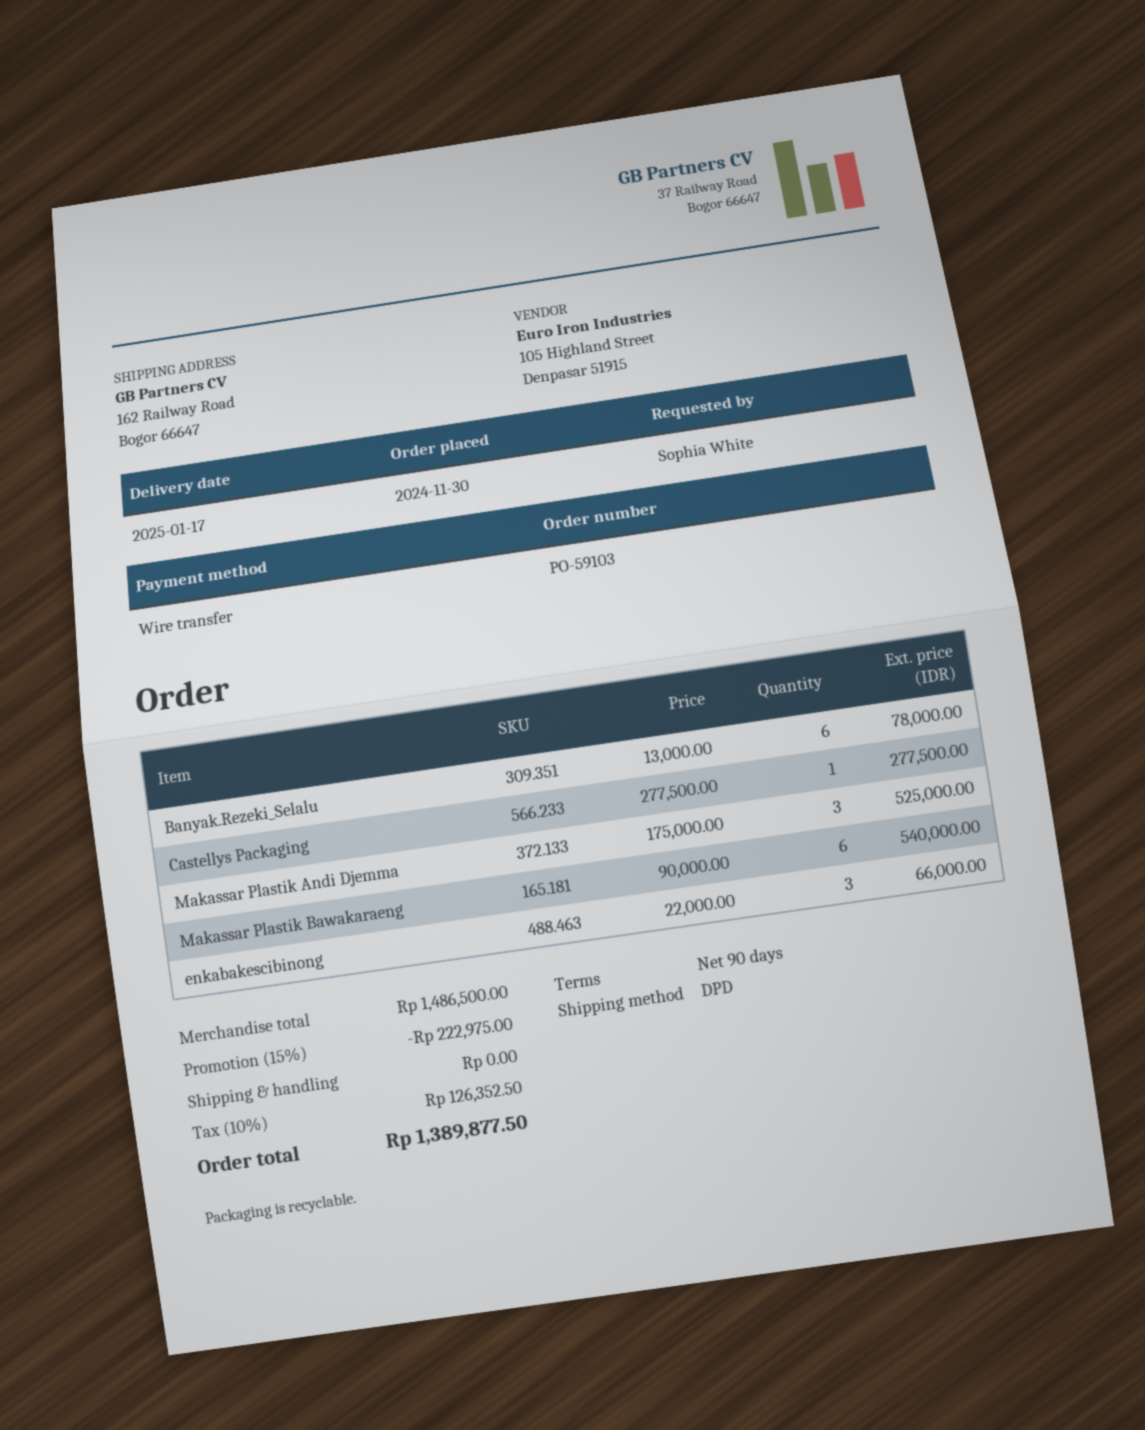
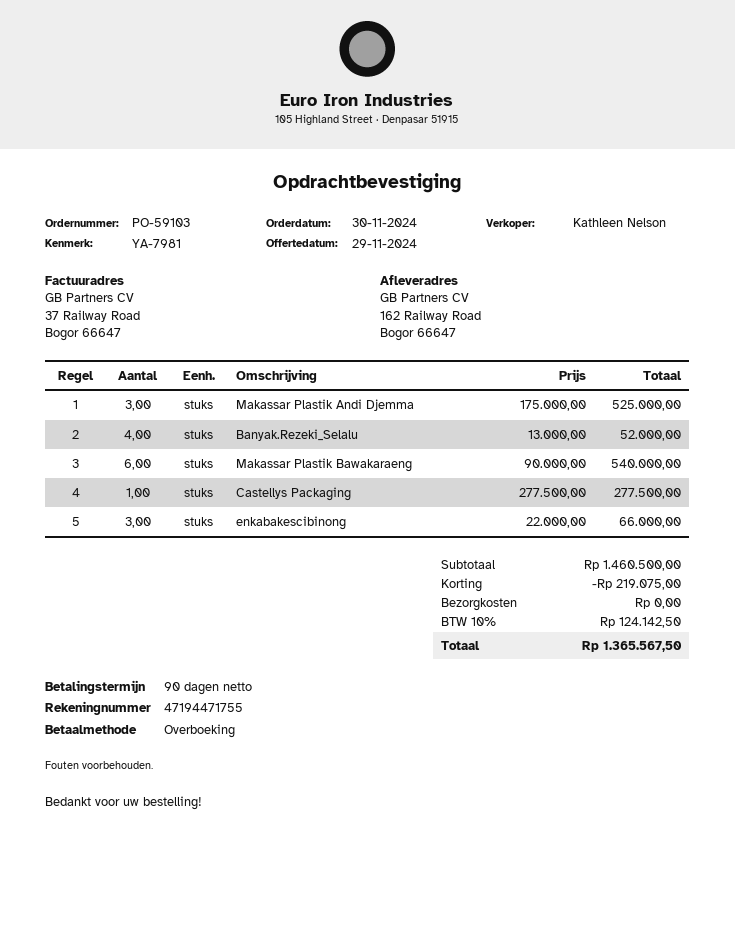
Banyak.Rezeki_Selalu: 6 x 13000.00 = 78000.00 -> 4 x 13000.00 = 52000.00
subtotal: 1486500.00 -> 1460500.00
discount: 222975.00 -> 219075.00
tax: 10% = 126352.50 -> 10% = 124142.50
total: 1389877.50 -> 1365567.50

